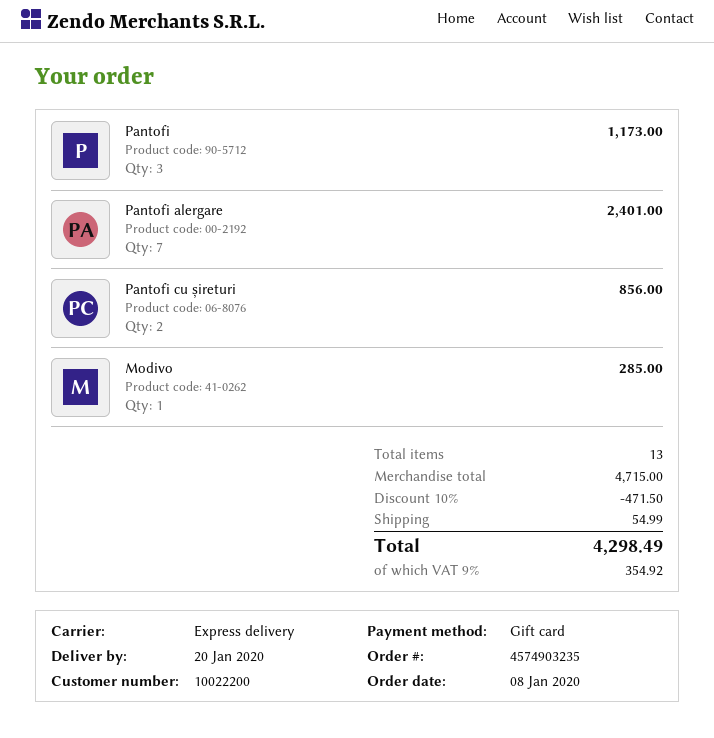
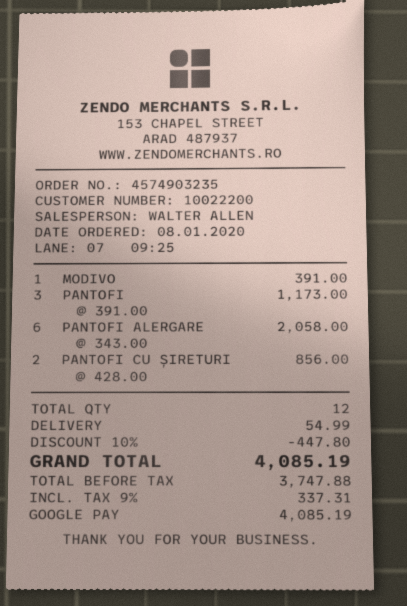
payment method: gift card -> Google Pay
Pantofi alergare: 7 for 2401.00 -> 6 for 2058.00
Modivo: 1 for 285.00 -> 1 for 391.00
total quantity: 13 -> 12
discount: 10% = 471.50 -> 10% = 447.80
tax: 9% = 354.92 -> 9% = 337.31
total: 4298.49 -> 4085.19

